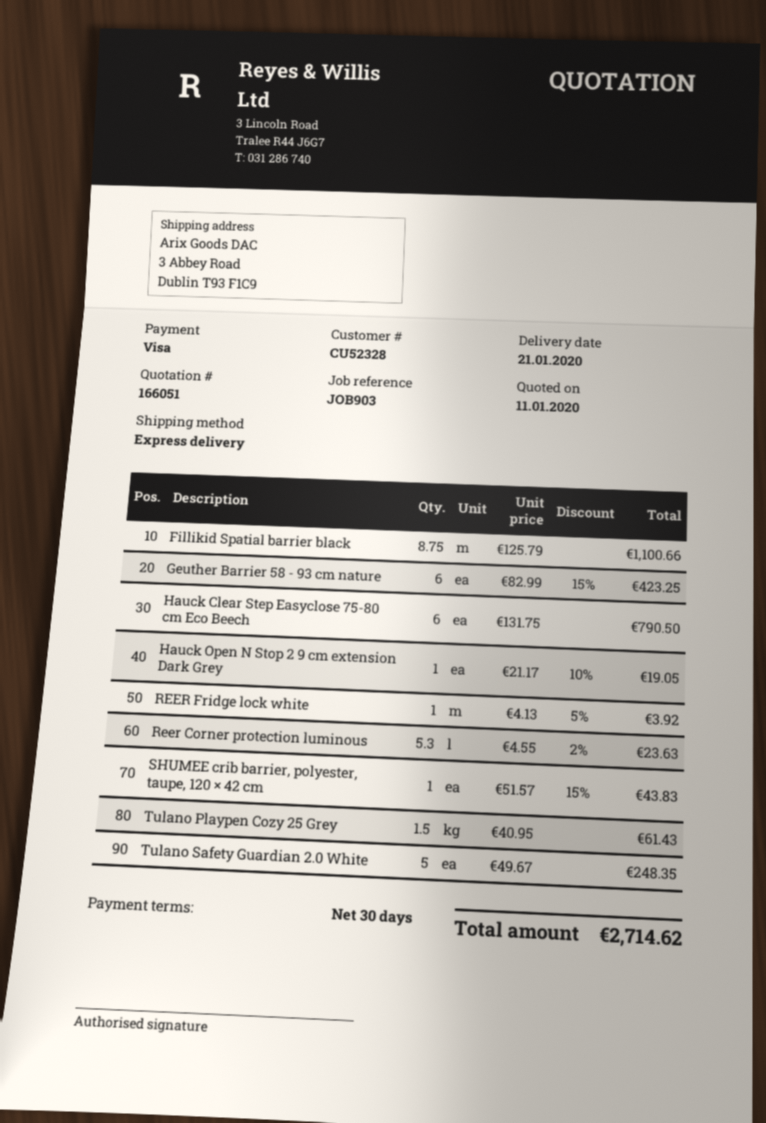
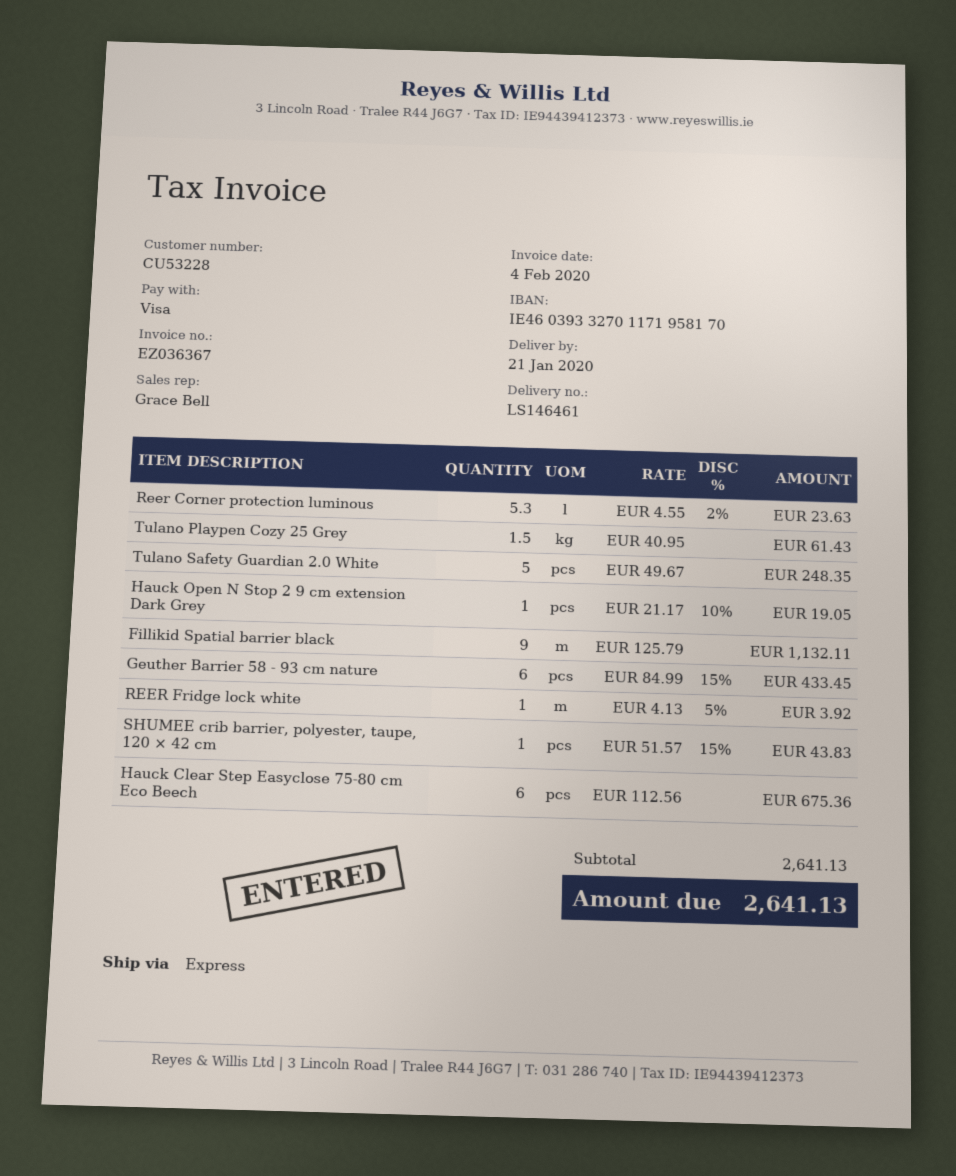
customer number: CU52328 -> CU53228
Fillikid Spatial barrier black: 8.75 x 125.79 = 1100.66 -> 9 x 125.79 = 1132.11
Geuther Barrier 58 - 93 cm nature: 6 x 82.99 - 15% = 423.25 -> 6 x 84.99 - 15% = 433.45
Hauck Clear Step Easyclose 75-80 cm Eco Beech: 6 x 131.75 = 790.50 -> 6 x 112.56 = 675.36
total: 2714.62 -> 2641.13

